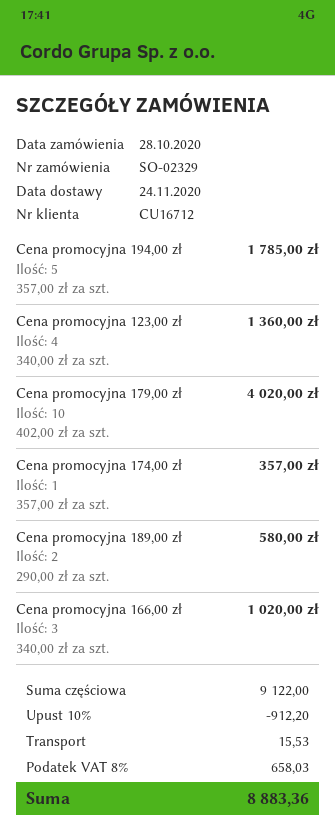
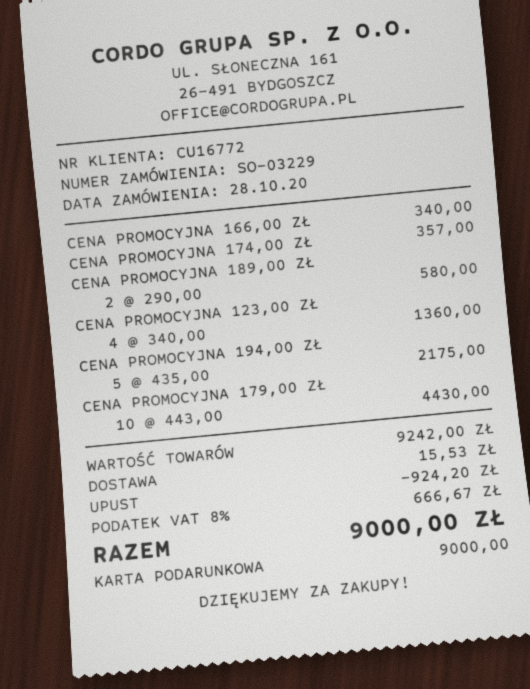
order number: SO-02329 -> SO-03229
customer number: CU16712 -> CU16772
Cena promocyjna 194,00 zł: 5 x 357.00 = 1785.00 -> 5 x 435.00 = 2175.00
Cena promocyjna 179,00 zł: 10 x 402.00 = 4020.00 -> 10 x 443.00 = 4430.00
Cena promocyjna 166,00 zł: 3 x 340.00 = 1020.00 -> 1 x 340.00 = 340.00
subtotal: 9122.00 -> 9242.00
discount: 912.20 -> 924.20
tax: 8% = 658.03 -> 8% = 666.67
total: 8883.36 -> 9000.00

